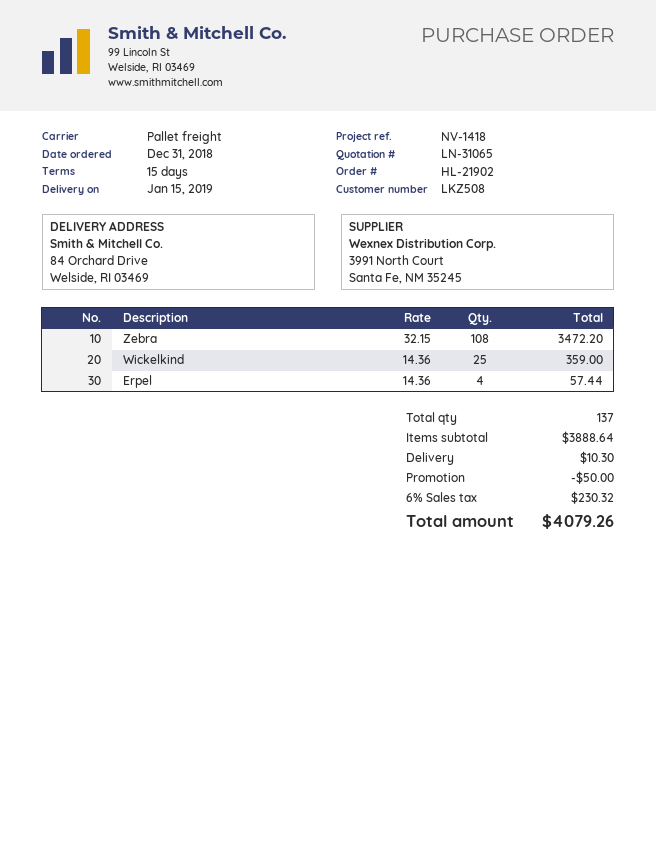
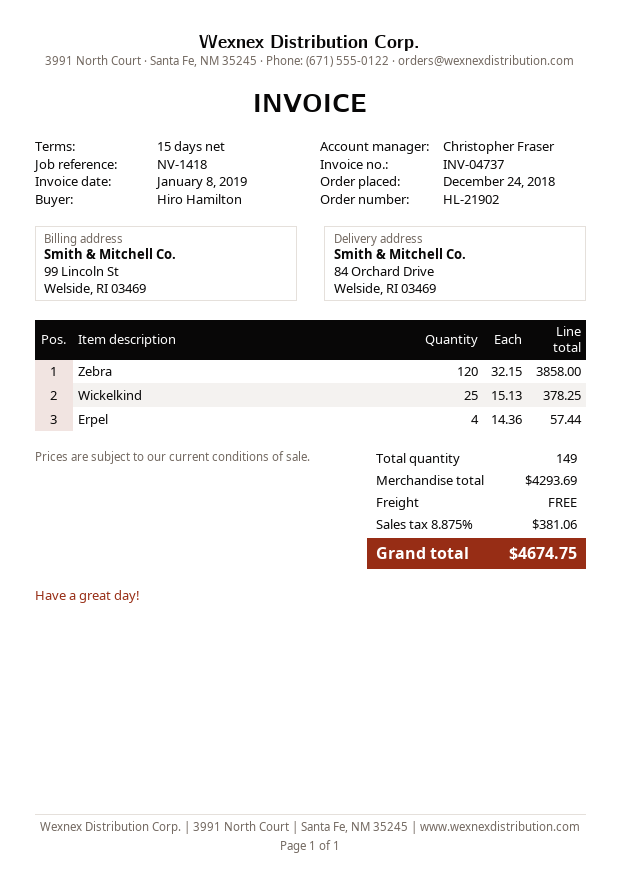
order date: 2018-12-31 -> 2018-12-24
Zebra: 108 x 32.15 = 3472.20 -> 120 x 32.15 = 3858.00
Wickelkind: 25 x 14.36 = 359.00 -> 25 x 15.13 = 378.25
total quantity: 137 -> 149
subtotal: 3888.64 -> 4293.69
discount: 50.00 -> none
shipping: 10.30 -> 0.00
tax: 6% = 230.32 -> 8.875% = 381.06
total: 4079.26 -> 4674.75

